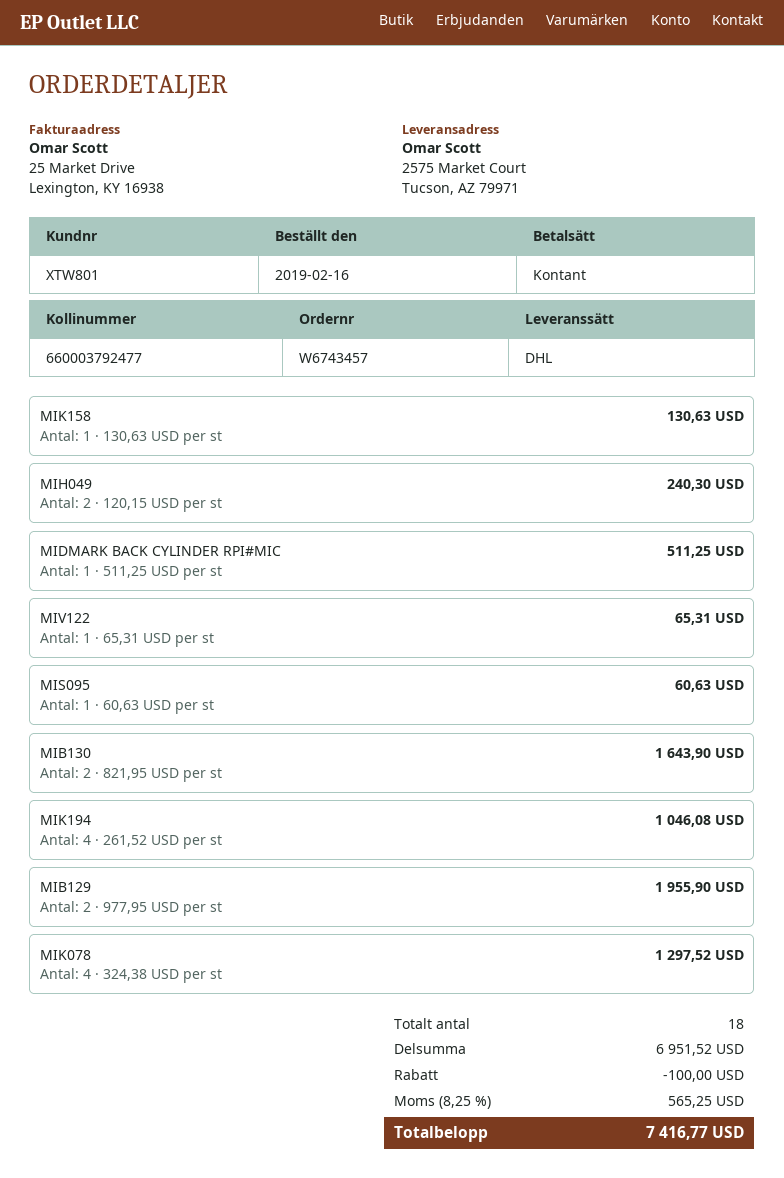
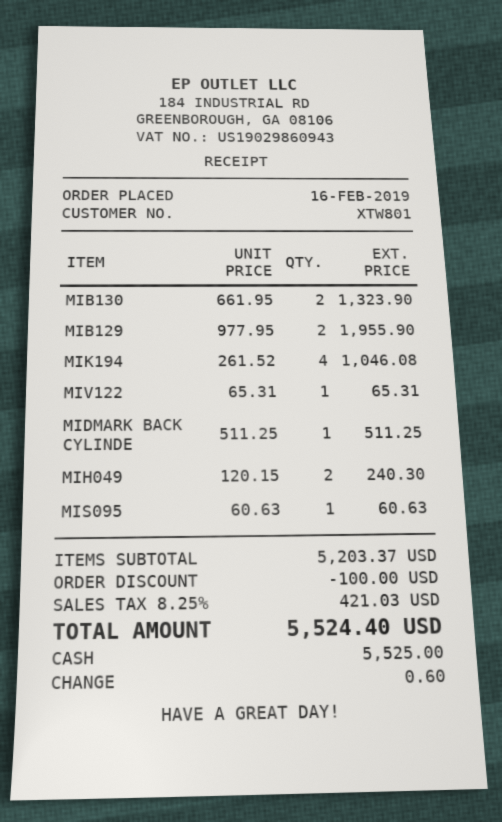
MIK158: 1 x 130.63 = 130.63 -> none
MIB130: 2 x 821.95 = 1643.90 -> 2 x 661.95 = 1323.90
MIK078: 4 x 324.38 = 1297.52 -> none
subtotal: 6951.52 -> 5203.37
tax: 8.25% = 565.25 -> 8.25% = 421.03
total: 7416.77 -> 5524.40

